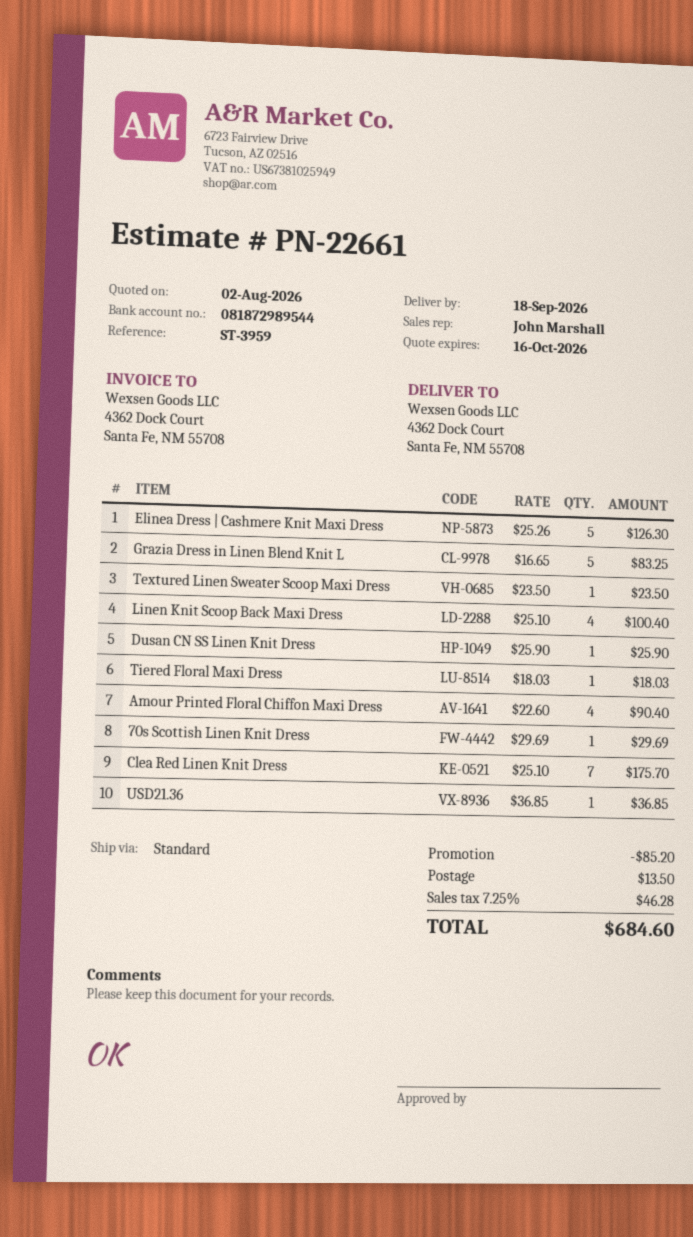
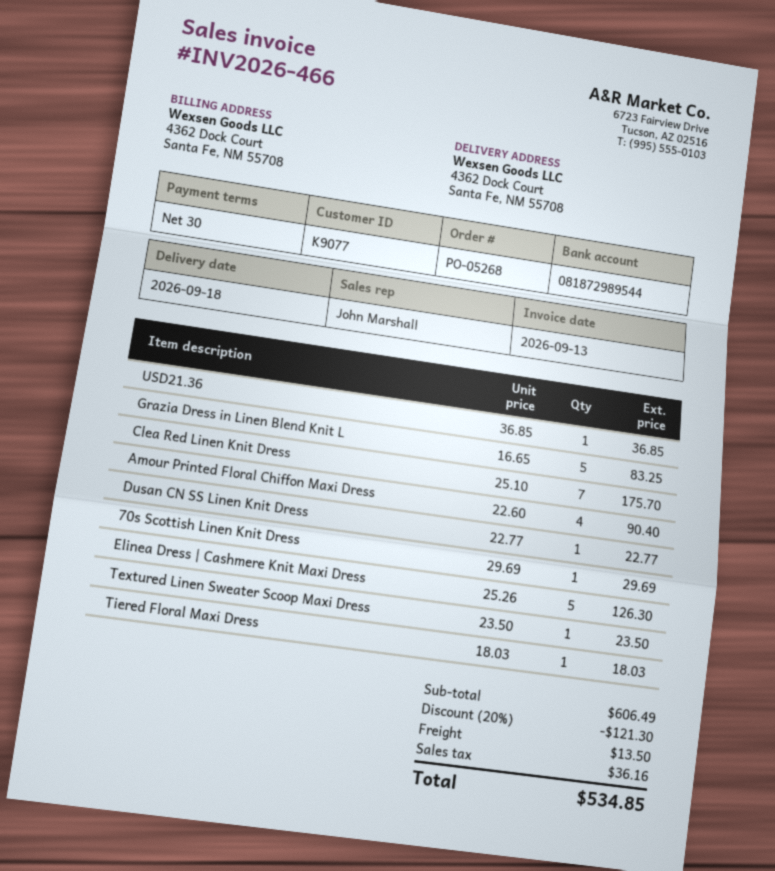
Linen Knit Scoop Back Maxi Dress: 4 x 25.10 = 100.40 -> none
Dusan CN SS Linen Knit Dress: 1 x 25.90 = 25.90 -> 1 x 22.77 = 22.77
discount: 85.20 -> 121.30
tax: 46.28 -> 36.16
total: 684.60 -> 534.85

